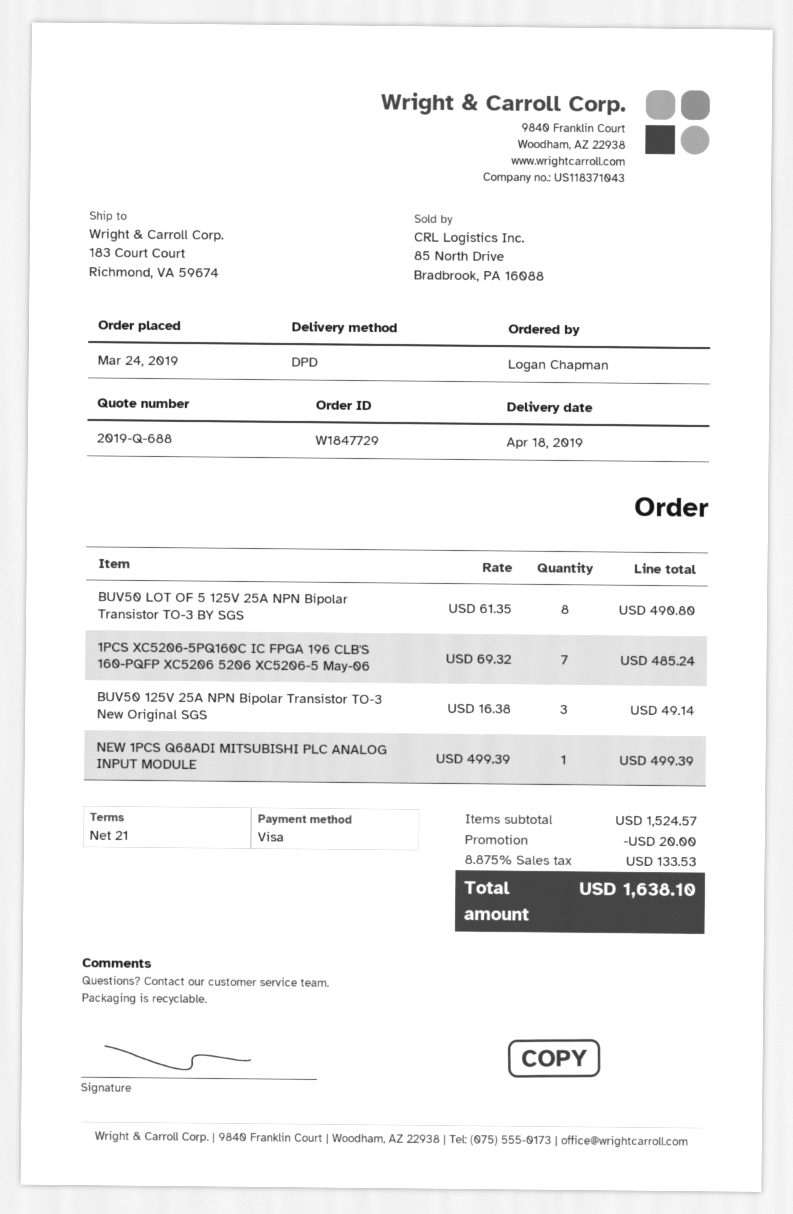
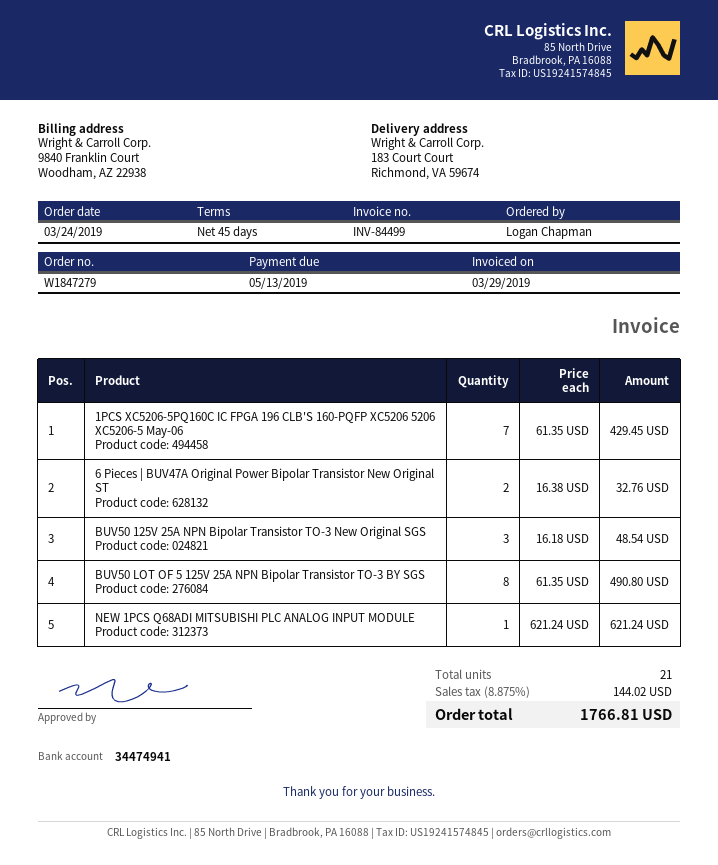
order number: W1847729 -> W1847279
payment terms: 21 days -> 45 days
1PCS XC5206-5PQ160C IC FPGA 196 CLB'S 160-PQFP XC5206 5206 XC5206-5 May-06: 7 x 69.32 = 485.24 -> 7 x 61.35 = 429.45
BUV50 125V 25A NPN Bipolar Transistor TO-3 New Original SGS: 3 x 16.38 = 49.14 -> 3 x 16.18 = 48.54
NEW 1PCS Q68ADI MITSUBISHI PLC ANALOG INPUT MODULE: 1 x 499.39 = 499.39 -> 1 x 621.24 = 621.24
6 Pieces | BUV47A Original Power Bipolar Transistor New Original ST: none -> 2 x 16.38 = 32.76
discount: 20.00 -> none
tax: 8.875% = 133.53 -> 8.875% = 144.02
total: 1638.10 -> 1766.81

